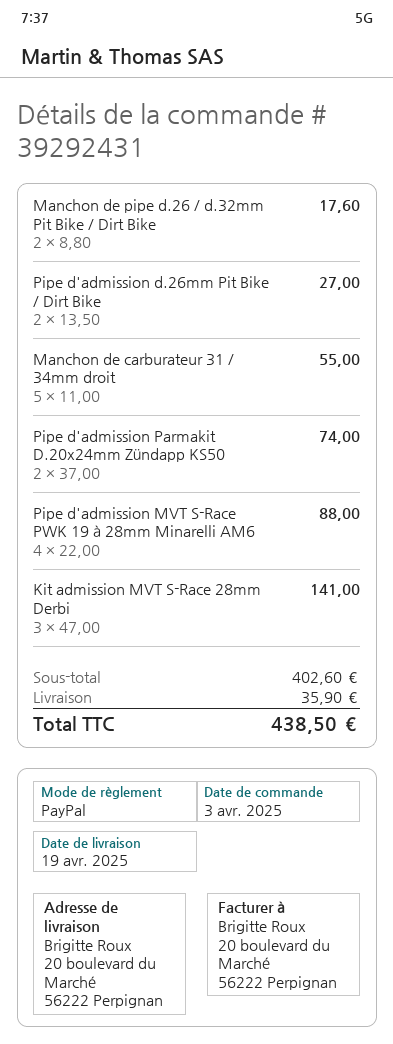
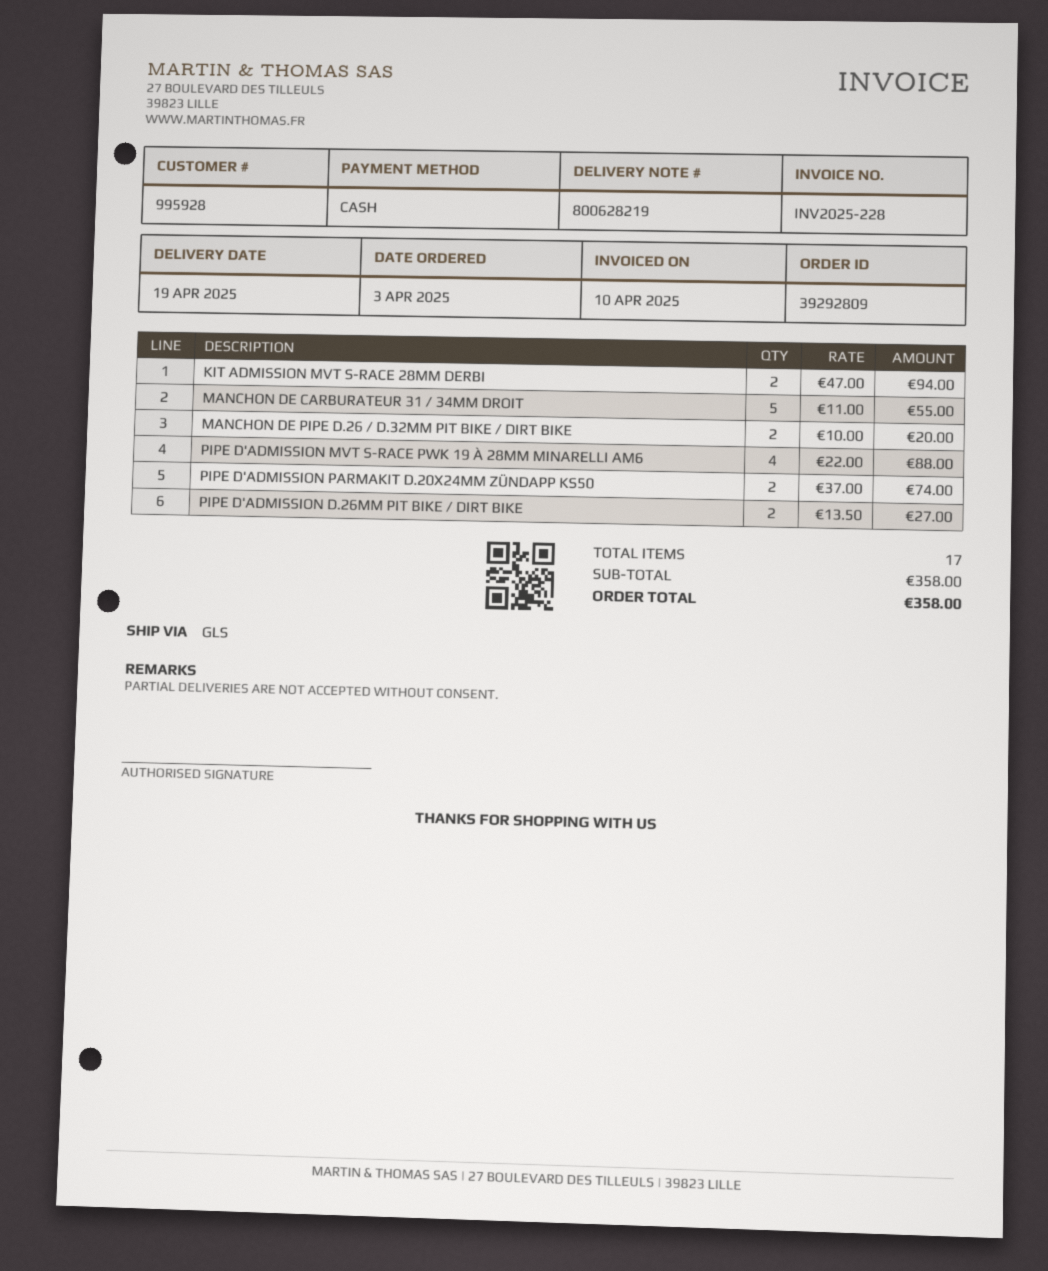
order number: 39292431 -> 39292809
payment method: PayPal -> cash
Manchon de pipe d.26 / d.32mm Pit Bike / Dirt Bike: 2 x 8.80 = 17.60 -> 2 x 10.00 = 20.00
Kit admission MVT S-Race 28mm Derbi: 3 x 47.00 = 141.00 -> 2 x 47.00 = 94.00
subtotal: 402.60 -> 358.00
shipping: 35.90 -> none
total: 438.50 -> 358.00

